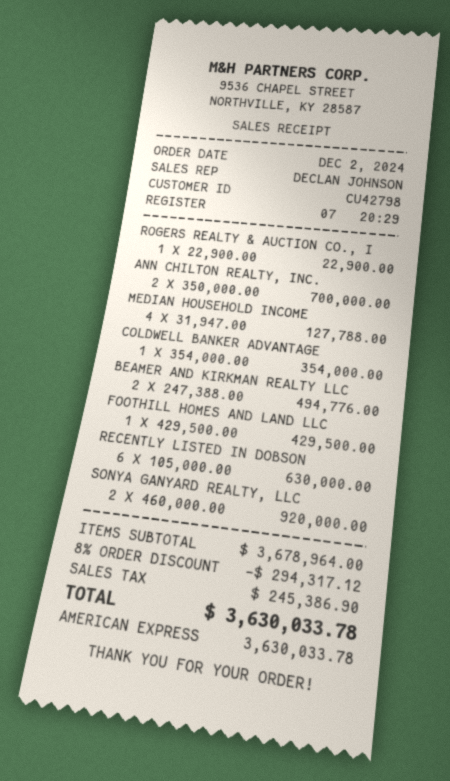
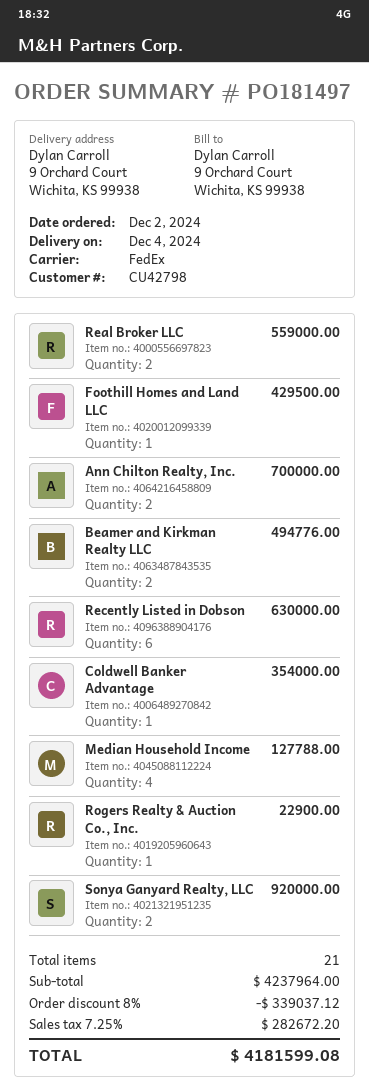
Real Broker LLC: none -> 2 for 559000.00
subtotal: 3678964.00 -> 4237964.00
discount: 8% = 294317.12 -> 8% = 339037.12
tax: 245386.90 -> 282672.20
total: 3630033.78 -> 4181599.08

